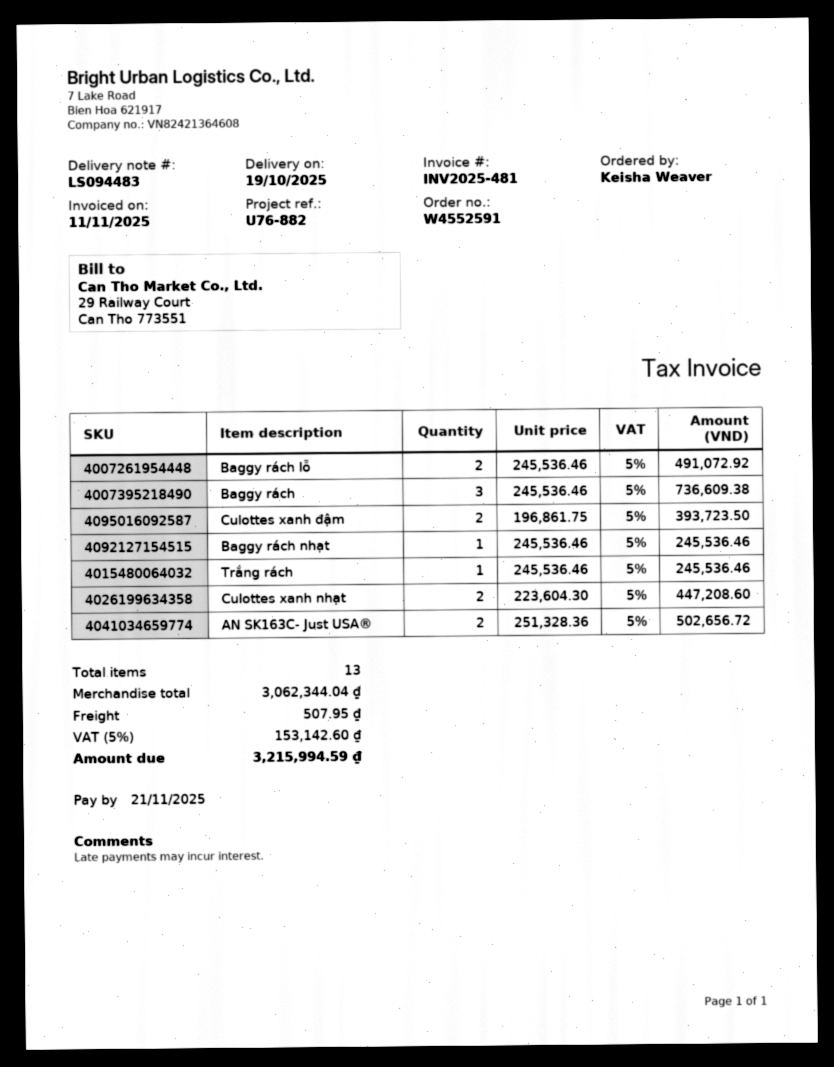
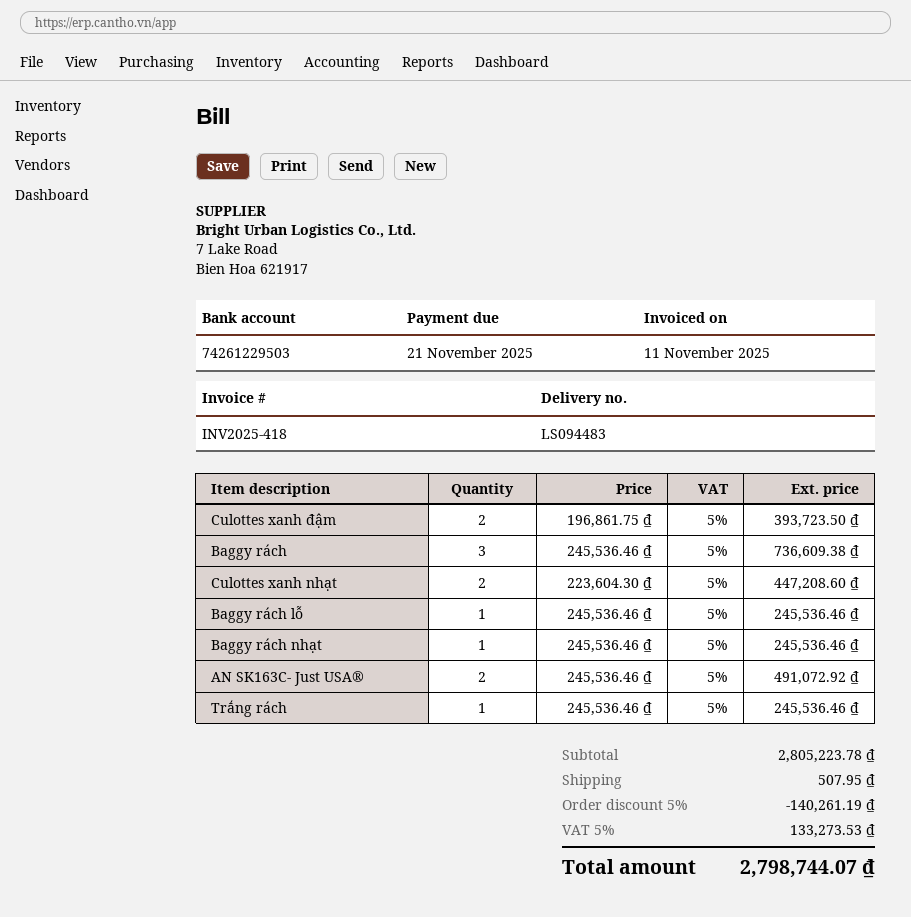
invoice number: INV2025-481 -> INV2025-418
Baggy rách lỗ: 2 x 245536.46 = 491072.92 -> 1 x 245536.46 = 245536.46
AN SK163C- Just USA®: 2 x 251328.36 = 502656.72 -> 2 x 245536.46 = 491072.92
subtotal: 3062344.04 -> 2805223.78
discount: none -> 5% = 140261.19
tax: 5% = 153142.60 -> 5% = 133273.53
total: 3215994.59 -> 2798744.07

